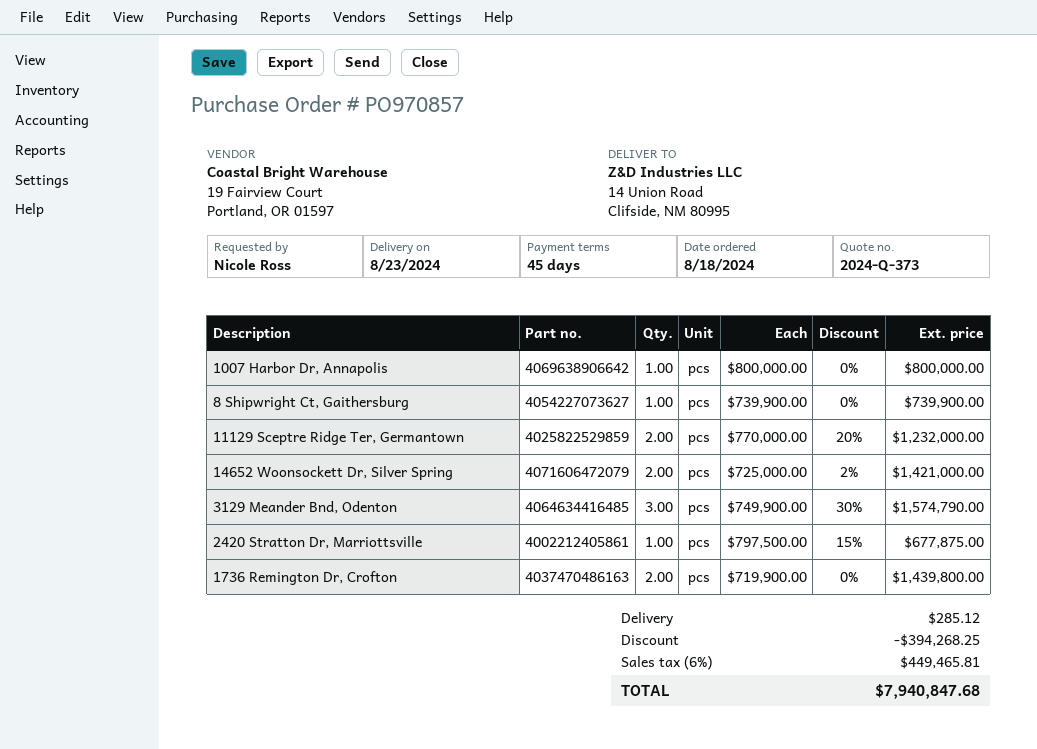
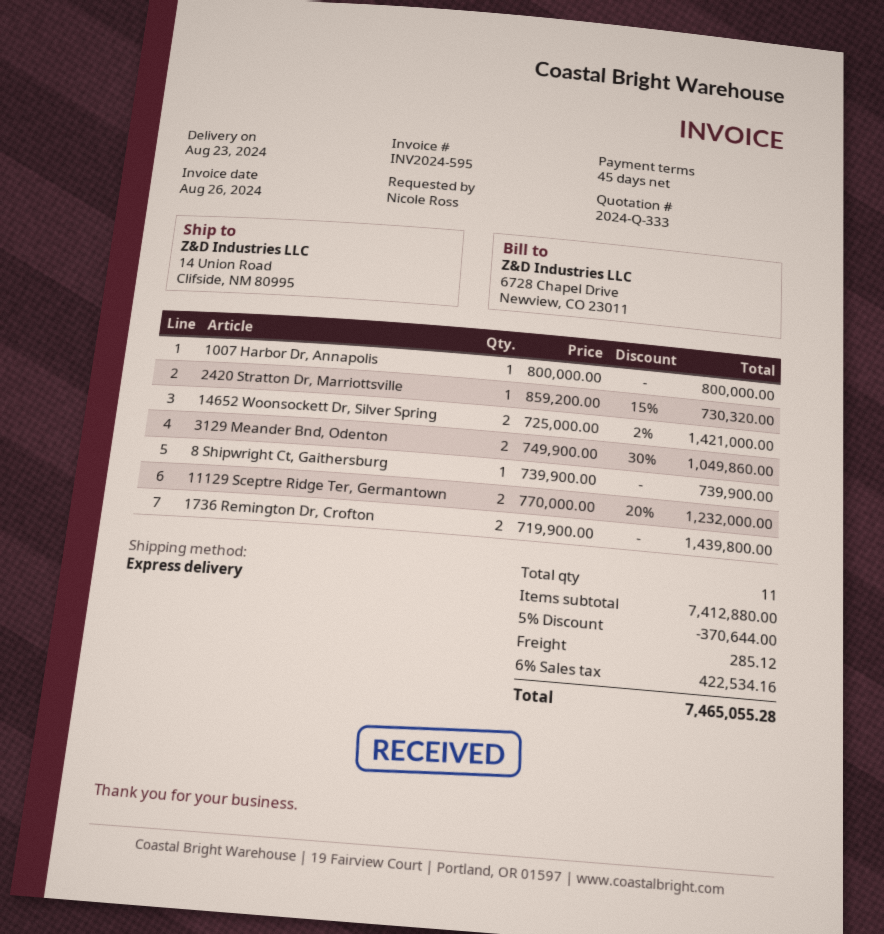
quote number: 2024-Q-373 -> 2024-Q-333
3129 Meander Bnd, Odenton: 3 x 749900.00 - 30% = 1574790.00 -> 2 x 749900.00 - 30% = 1049860.00
2420 Stratton Dr, Marriottsville: 1 x 797500.00 - 15% = 677875.00 -> 1 x 859200.00 - 15% = 730320.00
discount: 394268.25 -> 370644.00
tax: 6% = 449465.81 -> 6% = 422534.16
total: 7940847.68 -> 7465055.28

